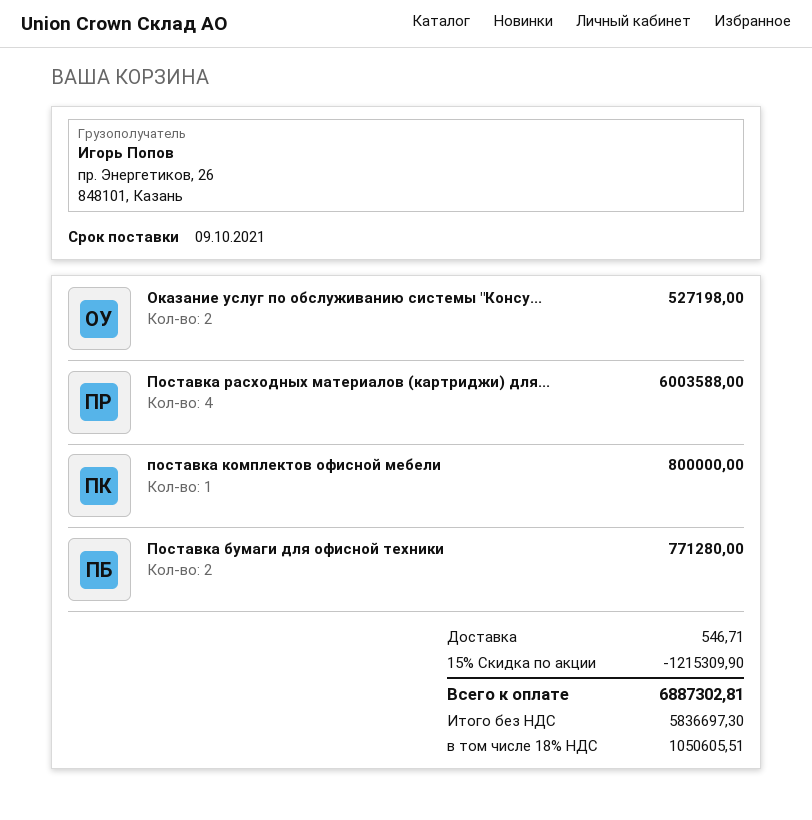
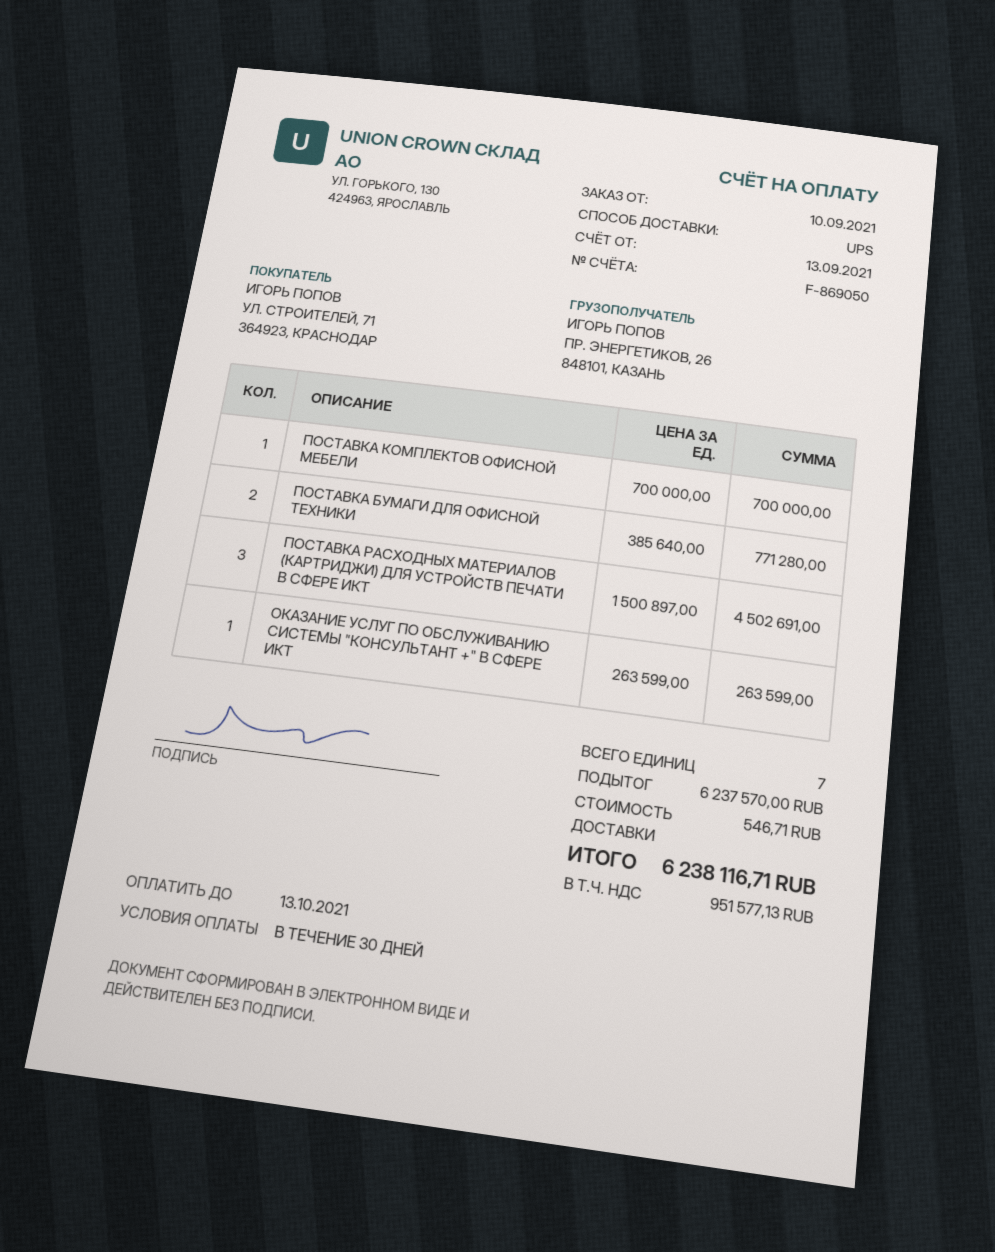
Оказание услуг по обслуживанию системы "Консу...: 2 for 527198.00 -> 1 for 263599.00
Поставка расходных материалов (картриджи) для...: 4 for 6003588.00 -> 3 for 4502691.00
поставка комплектов офисной мебели: 1 for 800000.00 -> 1 for 700000.00
discount: 15% = 1215309.90 -> none
tax: 1050605.51 -> 951577.13
total: 6887302.81 -> 6238116.71

